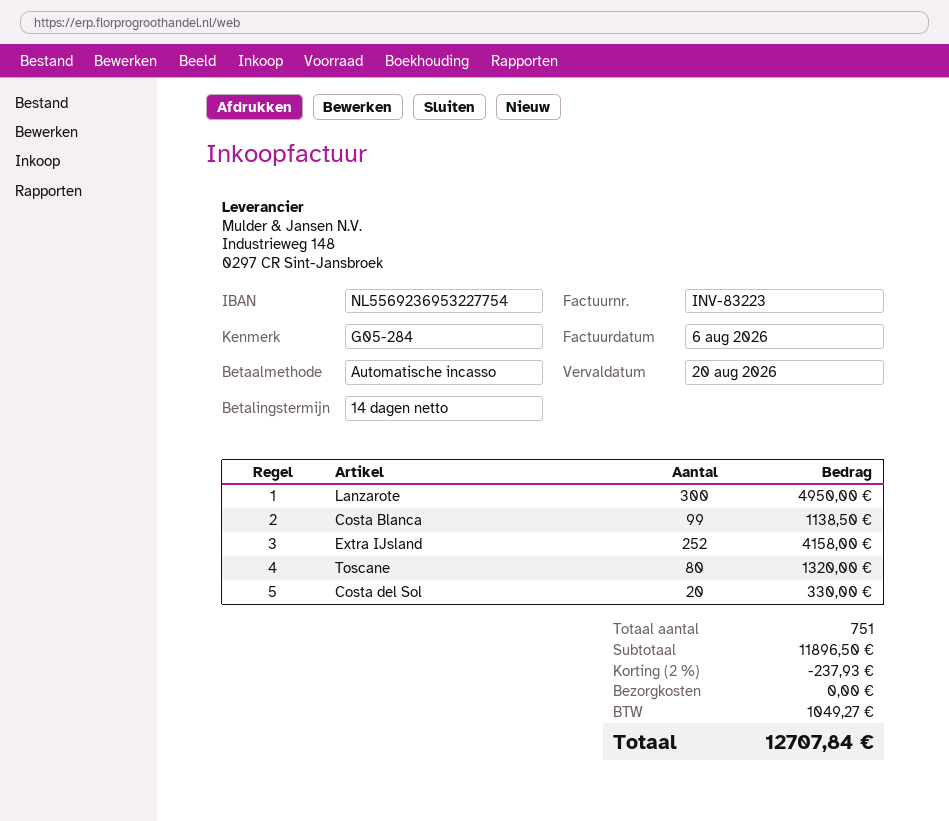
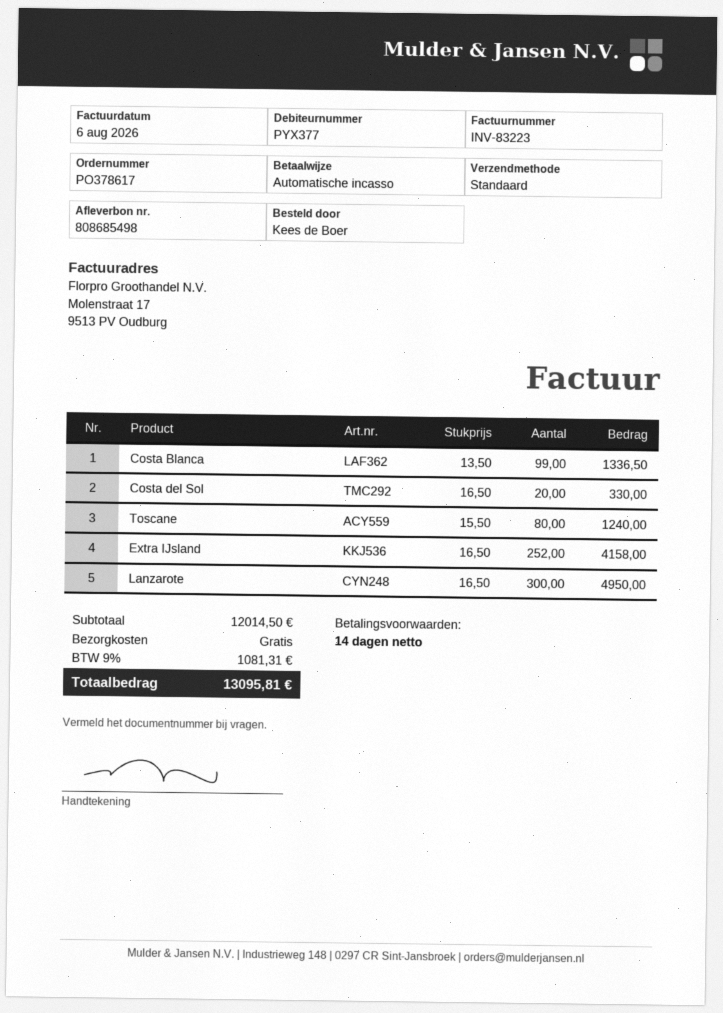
Costa Blanca: 99 for 1138.50 -> 99 for 1336.50
Toscane: 80 for 1320.00 -> 80 for 1240.00
subtotal: 11896.50 -> 12014.50
discount: 2% = 237.93 -> none
tax: 1049.27 -> 1081.31
total: 12707.84 -> 13095.81

